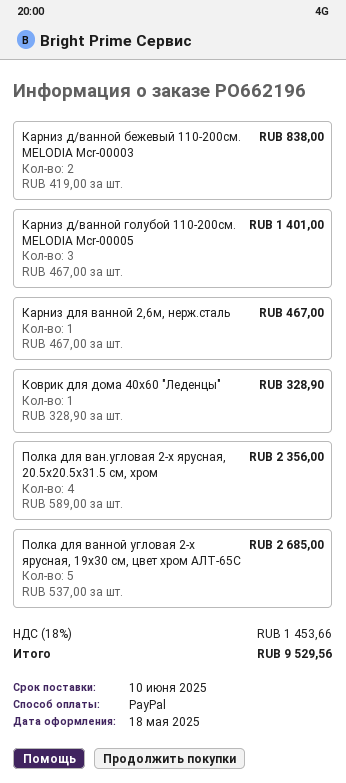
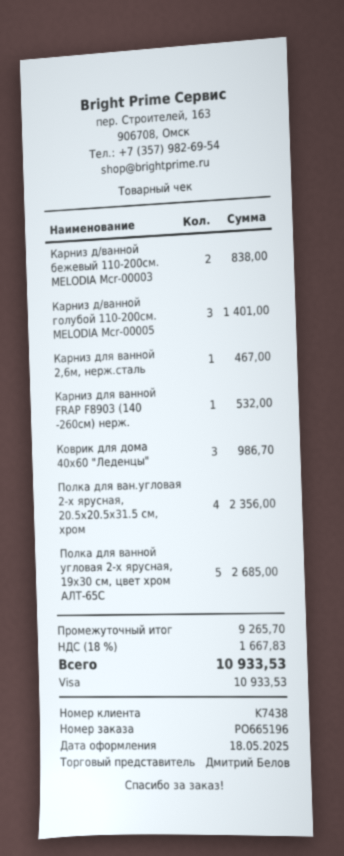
order number: PO662196 -> PO665196
payment method: PayPal -> Visa
Коврик для дома 40х60 "Леденцы": 1 for 328.90 -> 3 for 986.70
Карниз для ванной FRAP F8903 (140 -260см) нерж.: none -> 1 for 532.00
tax: 18% = 1453.66 -> 18% = 1667.83
total: 9529.56 -> 10933.53

